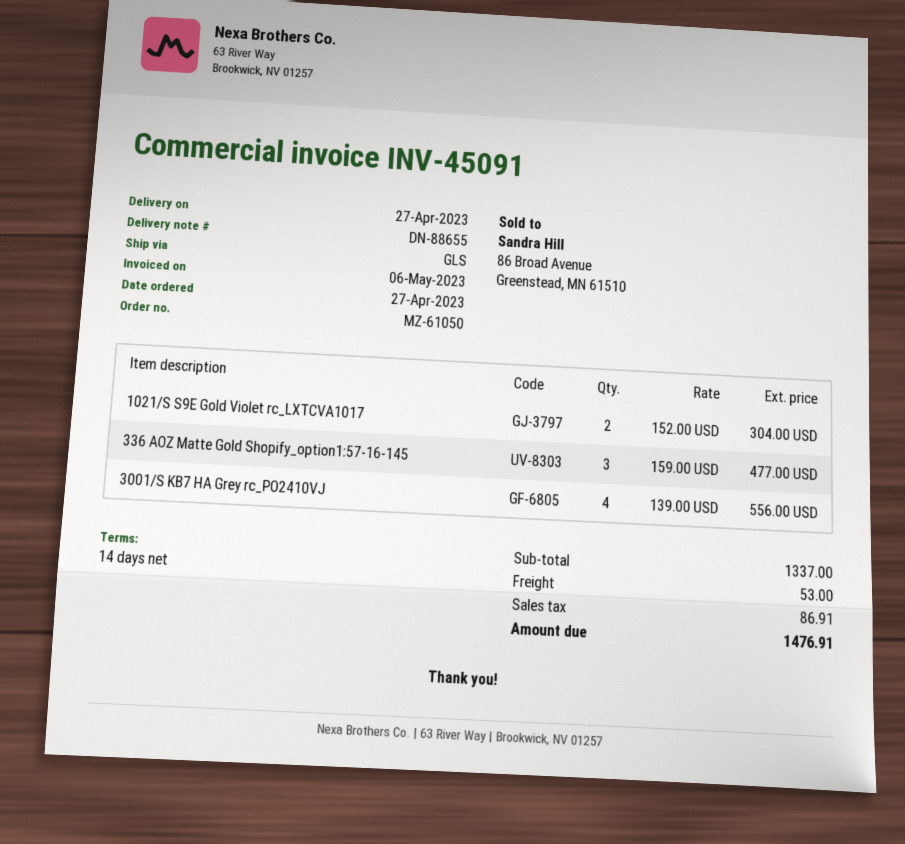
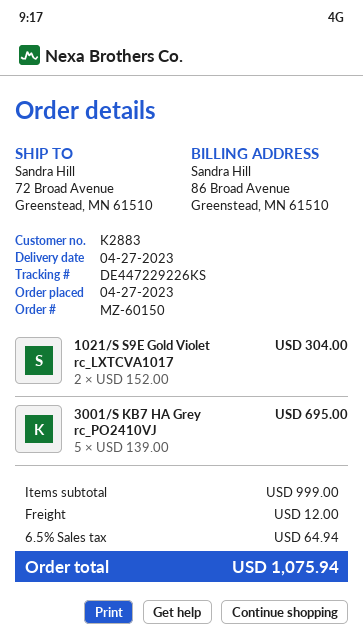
order number: MZ-61050 -> MZ-60150
336 AOZ Matte Gold Shopify_option1:57-16-145: 3 x 159.00 = 477.00 -> none
3001/S KB7 HA Grey rc_PO2410VJ: 4 x 139.00 = 556.00 -> 5 x 139.00 = 695.00
subtotal: 1337.00 -> 999.00
shipping: 53.00 -> 12.00
tax: 86.91 -> 64.94
total: 1476.91 -> 1075.94

